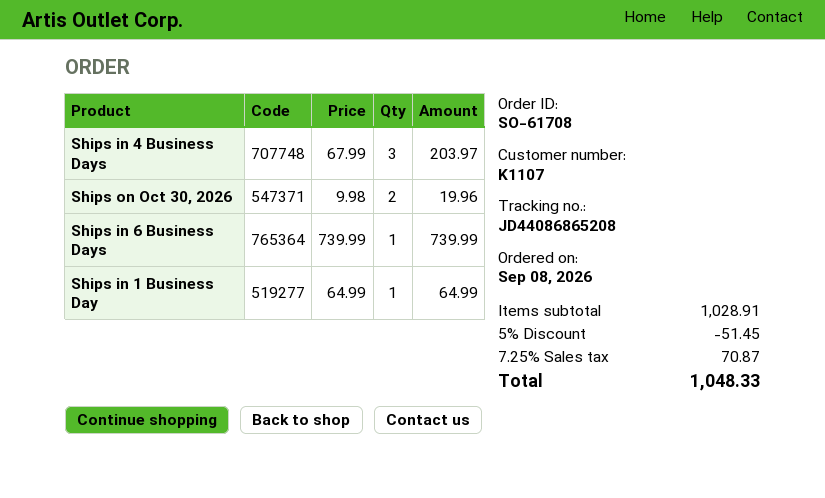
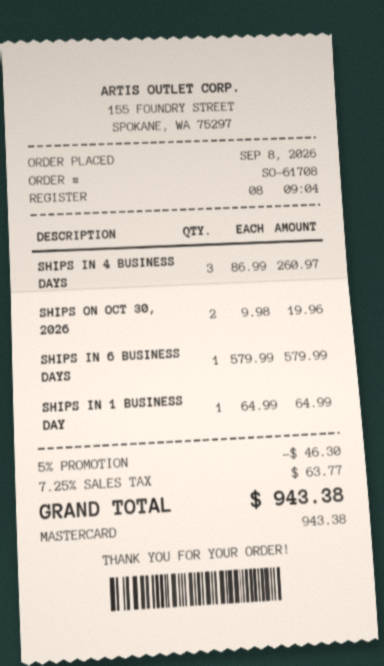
Ships in 4 Business Days: 3 x 67.99 = 203.97 -> 3 x 86.99 = 260.97
Ships in 6 Business Days: 1 x 739.99 = 739.99 -> 1 x 579.99 = 579.99
discount: 5% = 51.45 -> 5% = 46.30
tax: 7.25% = 70.87 -> 7.25% = 63.77
total: 1048.33 -> 943.38

